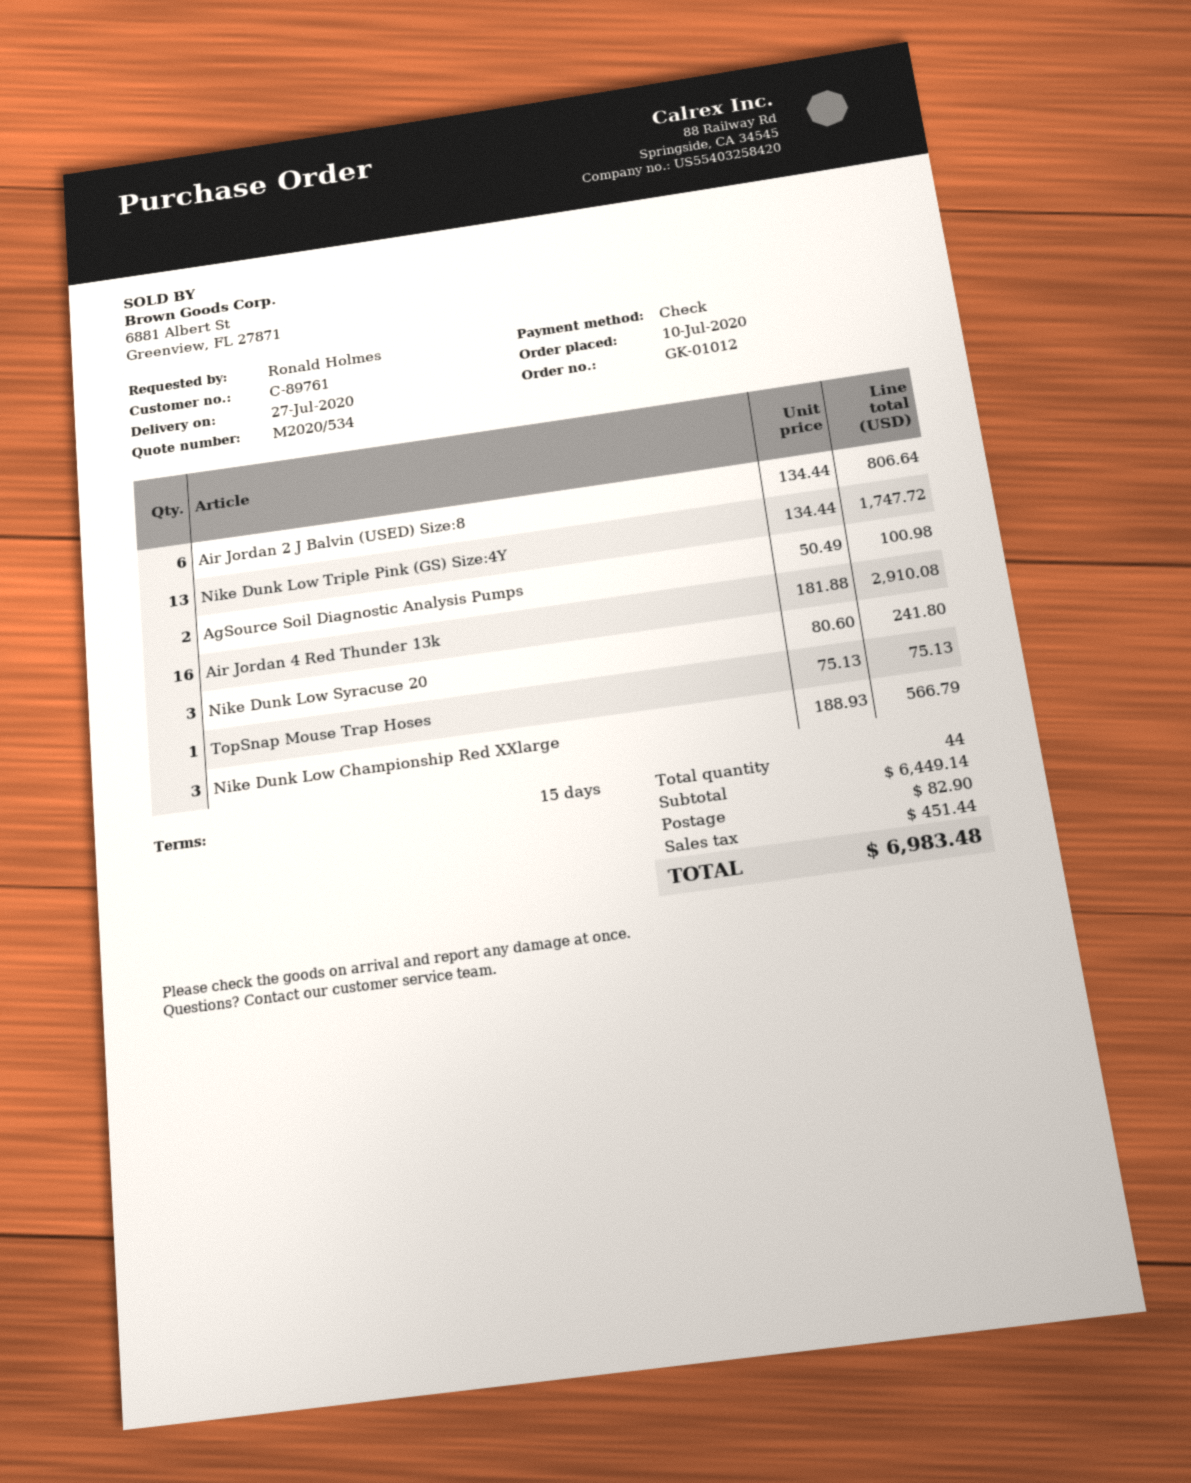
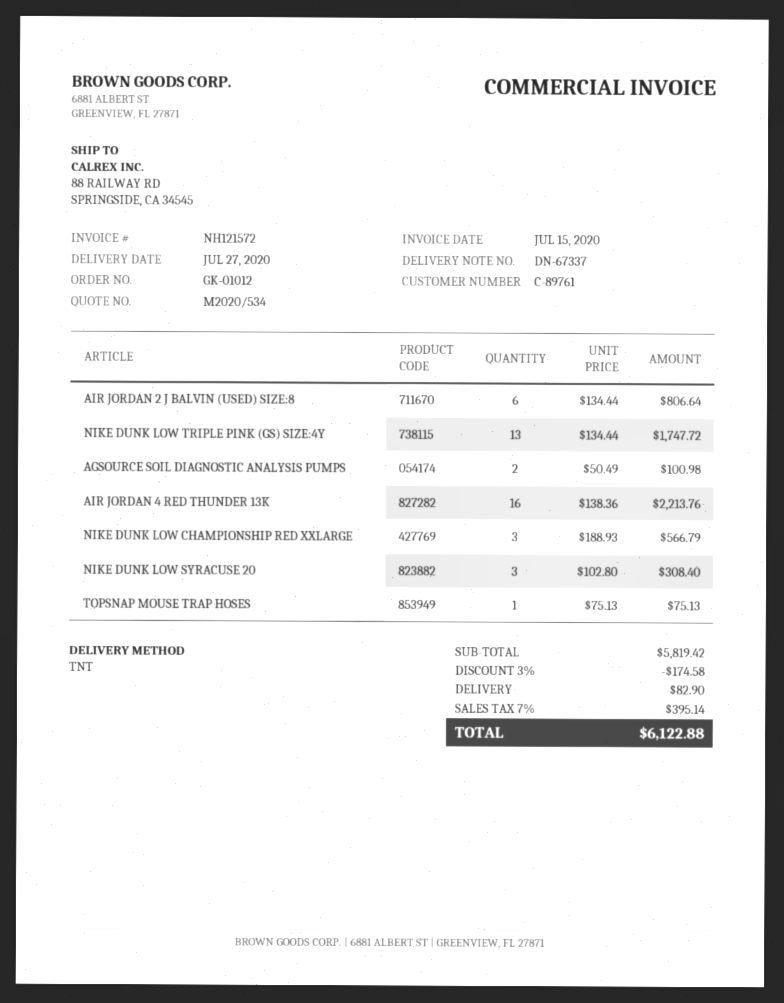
Air Jordan 4 Red Thunder 13k: 16 x 181.88 = 2910.08 -> 16 x 138.36 = 2213.76
Nike Dunk Low Syracuse 20: 3 x 80.60 = 241.80 -> 3 x 102.80 = 308.40
subtotal: 6449.14 -> 5819.42
discount: none -> 3% = 174.58
tax: 451.44 -> 395.14
total: 6983.48 -> 6122.88

